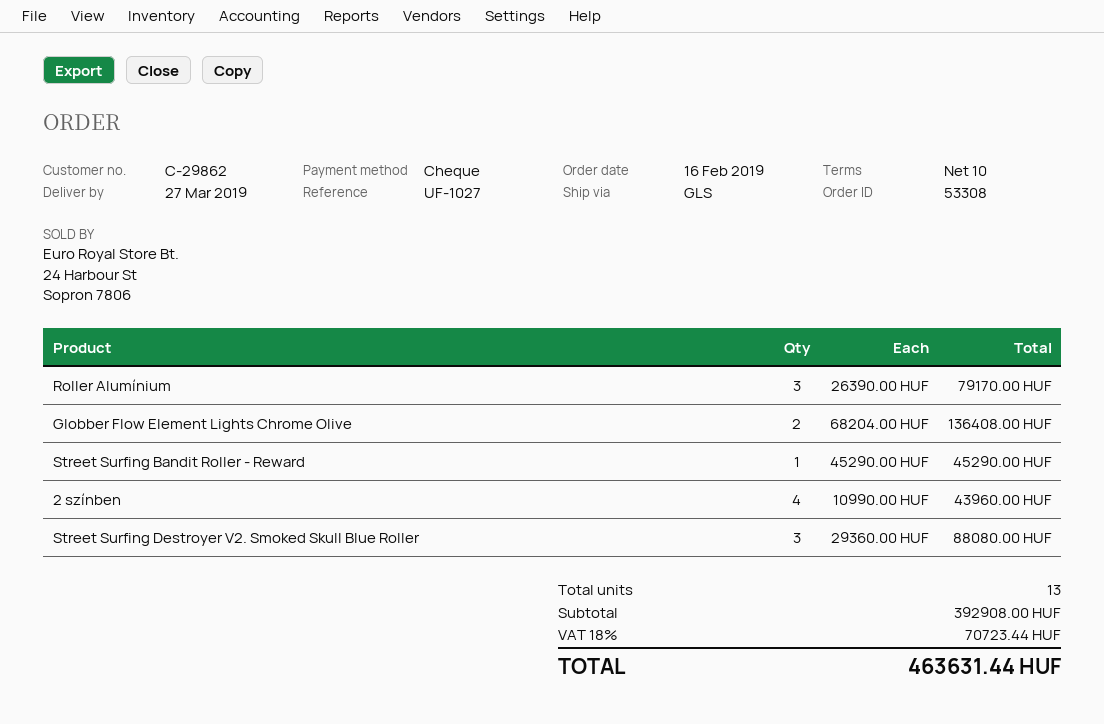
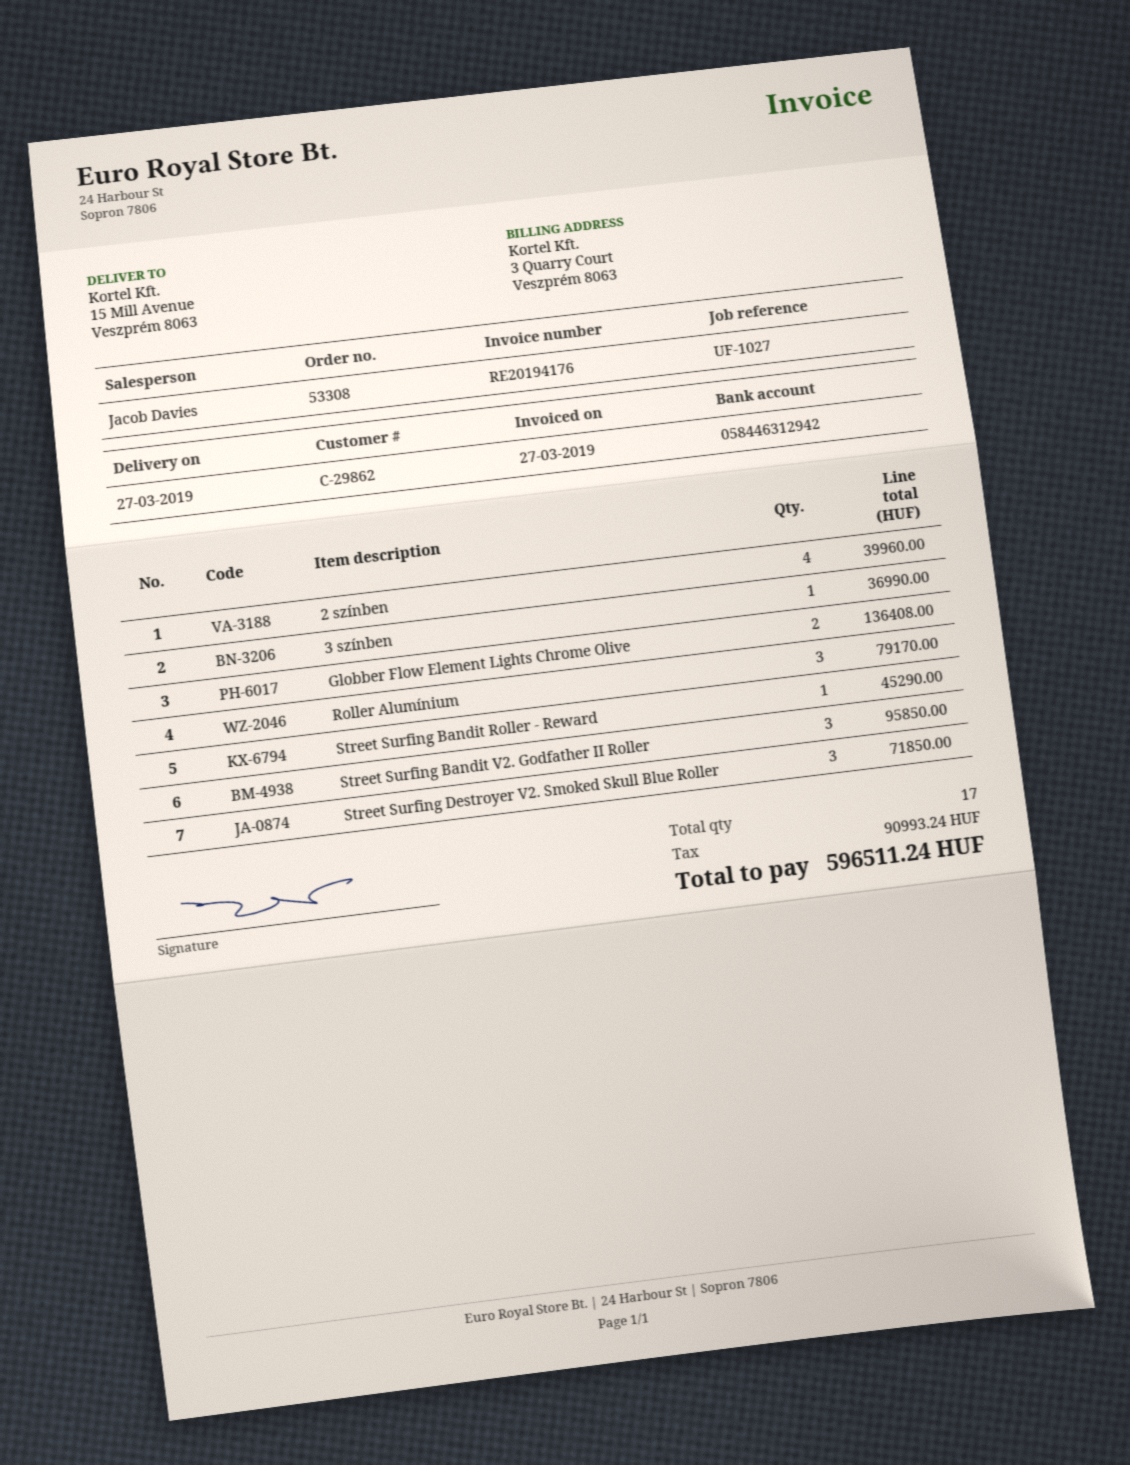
2 színben: 4 for 43960.00 -> 4 for 39960.00
Street Surfing Destroyer V2. Smoked Skull Blue Roller: 3 for 88080.00 -> 3 for 71850.00
3 színben: none -> 1 for 36990.00
Street Surfing Bandit V2. Godfather II Roller: none -> 3 for 95850.00
total quantity: 13 -> 17
tax: 70723.44 -> 90993.24
total: 463631.44 -> 596511.24

